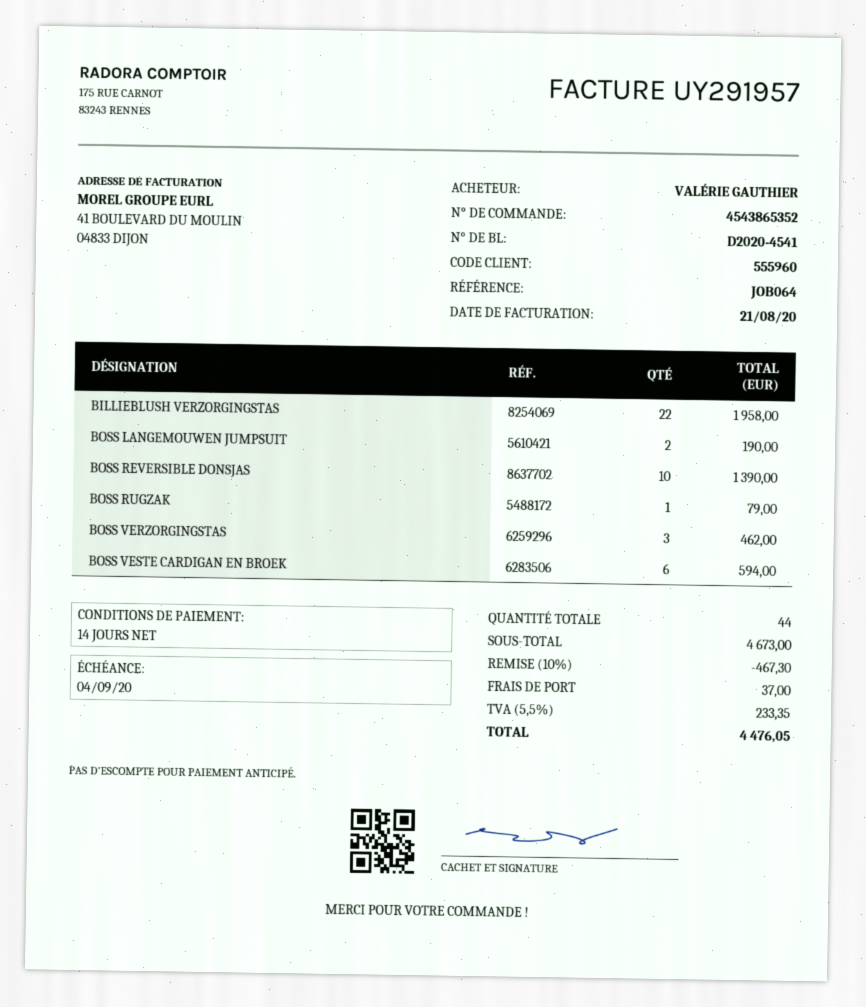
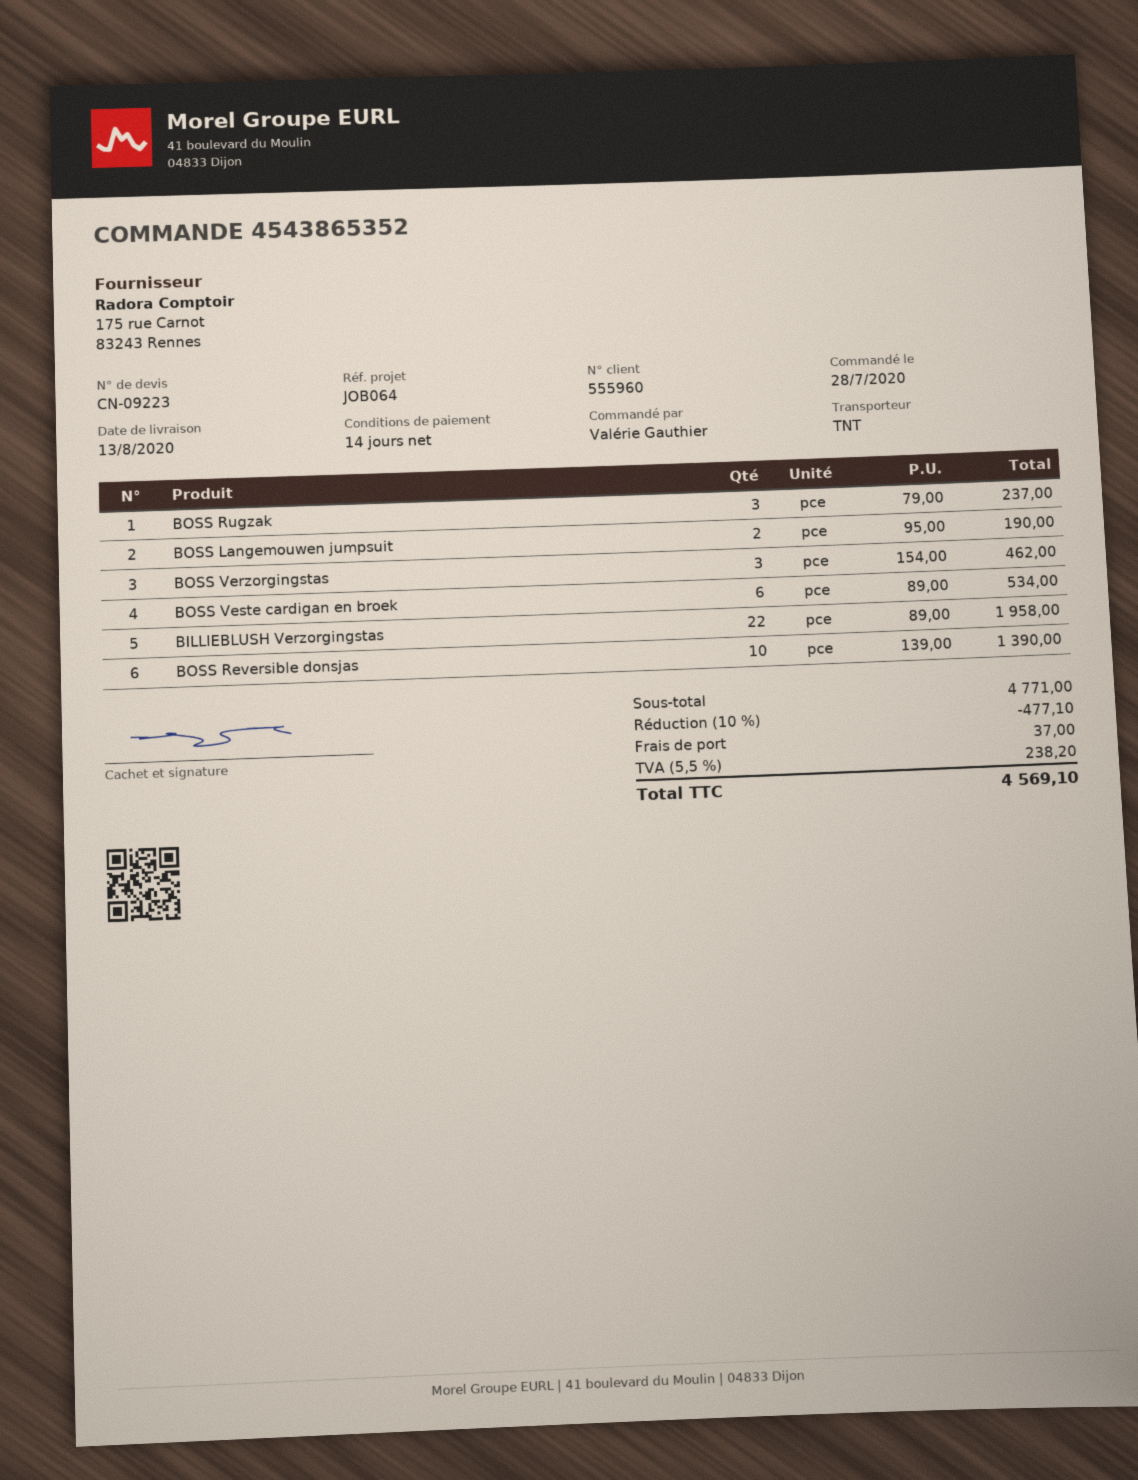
BOSS RUGZAK: 1 for 79.00 -> 3 for 237.00
BOSS VESTE CARDIGAN EN BROEK: 6 for 594.00 -> 6 for 534.00
subtotal: 4673.00 -> 4771.00
discount: 10% = 467.30 -> 10% = 477.10
tax: 5.5% = 233.35 -> 5.5% = 238.20
total: 4476.05 -> 4569.10

